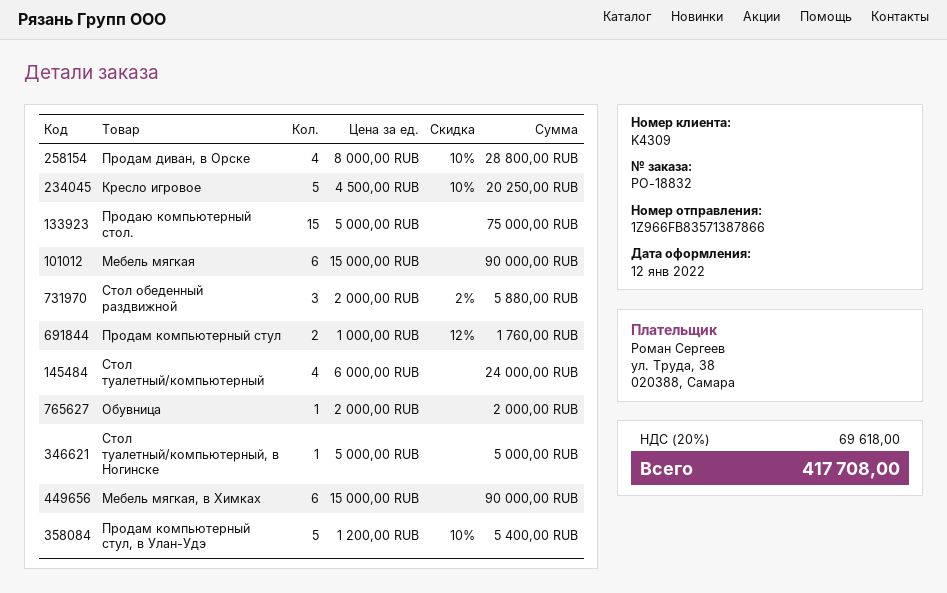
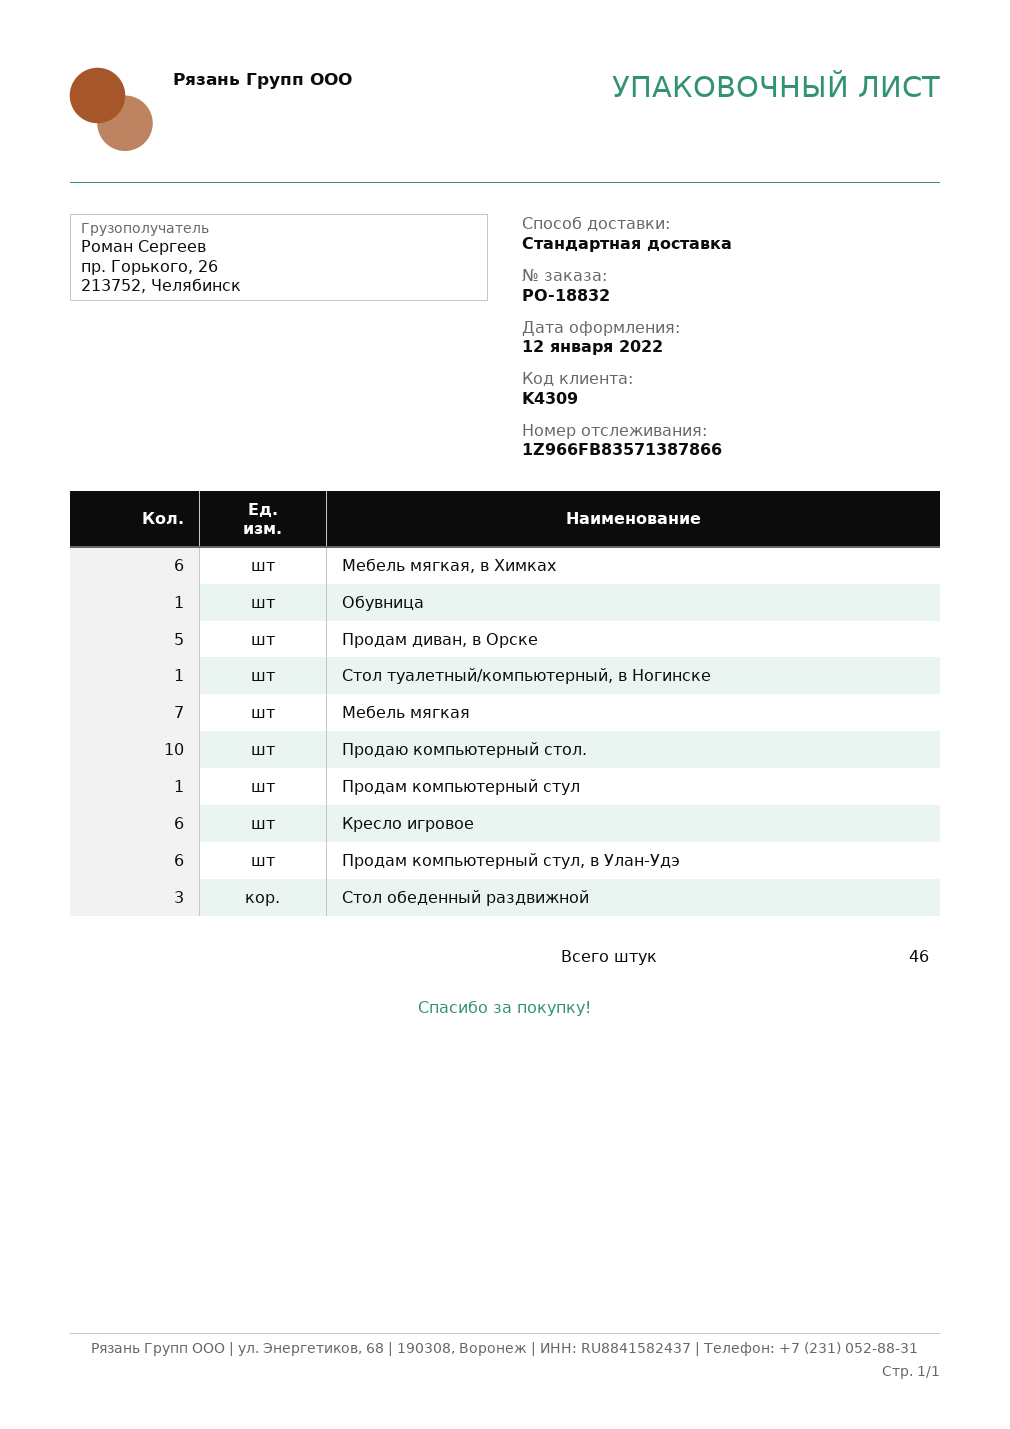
Продам диван, в Орске: 4 -> 5
Кресло игровое: 5 -> 6
Продаю компьютерный стол.: 15 -> 10
Мебель мягкая: 6 -> 7
Продам компьютерный стул: 2 -> 1
Стол туалетный/компьютерный: 4 -> none
Продам компьютерный стул, в Улан-Удэ: 5 -> 6

